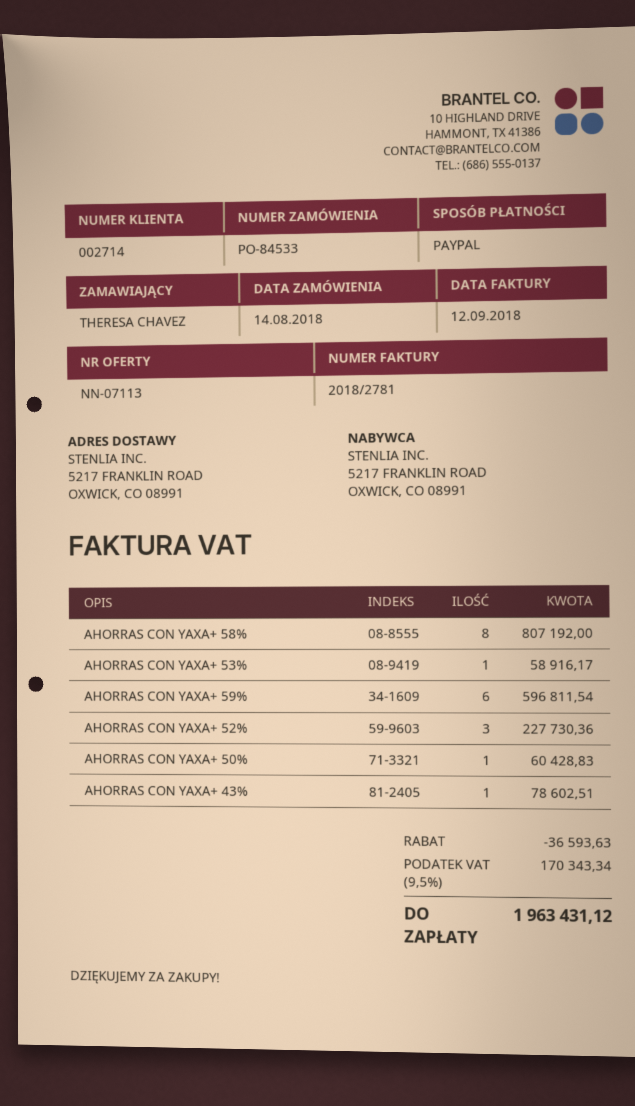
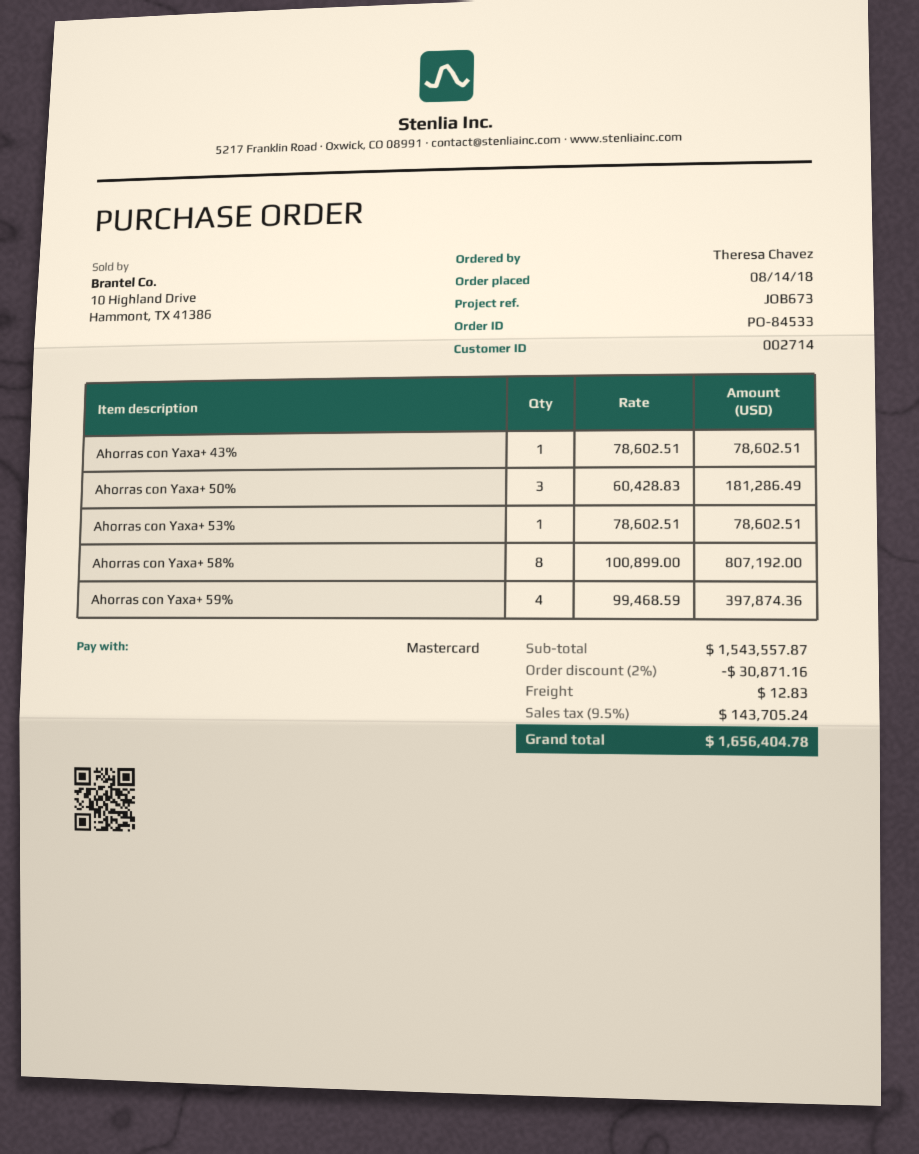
payment method: PayPal -> Mastercard
AHORRAS CON YAXA+ 53%: 1 for 58916.17 -> 1 for 78602.51
AHORRAS CON YAXA+ 59%: 6 for 596811.54 -> 4 for 397874.36
AHORRAS CON YAXA+ 52%: 3 for 227730.36 -> none
AHORRAS CON YAXA+ 50%: 1 for 60428.83 -> 3 for 181286.49
discount: 36593.63 -> 30871.16
shipping: none -> 12.83
tax: 9.5% = 170343.34 -> 9.5% = 143705.24
total: 1963431.12 -> 1656404.78

